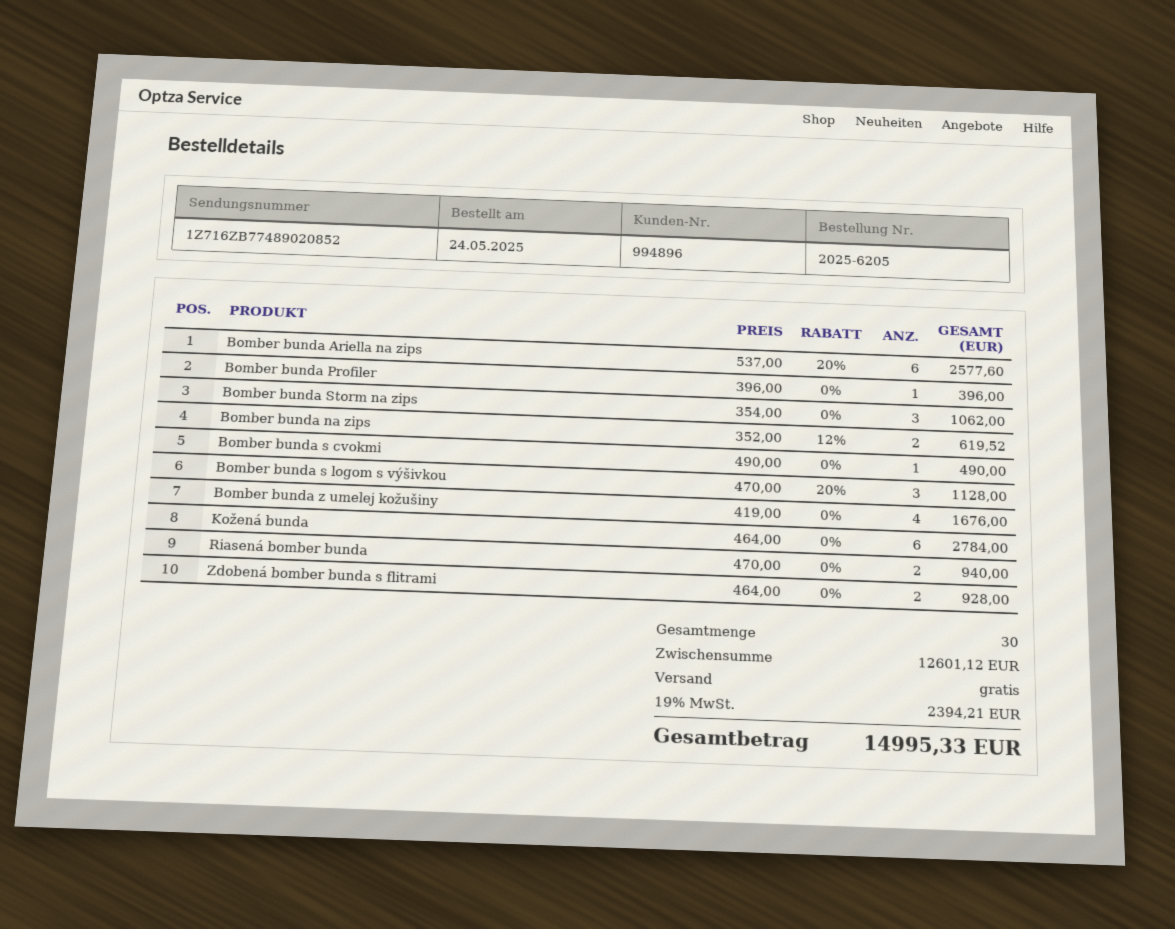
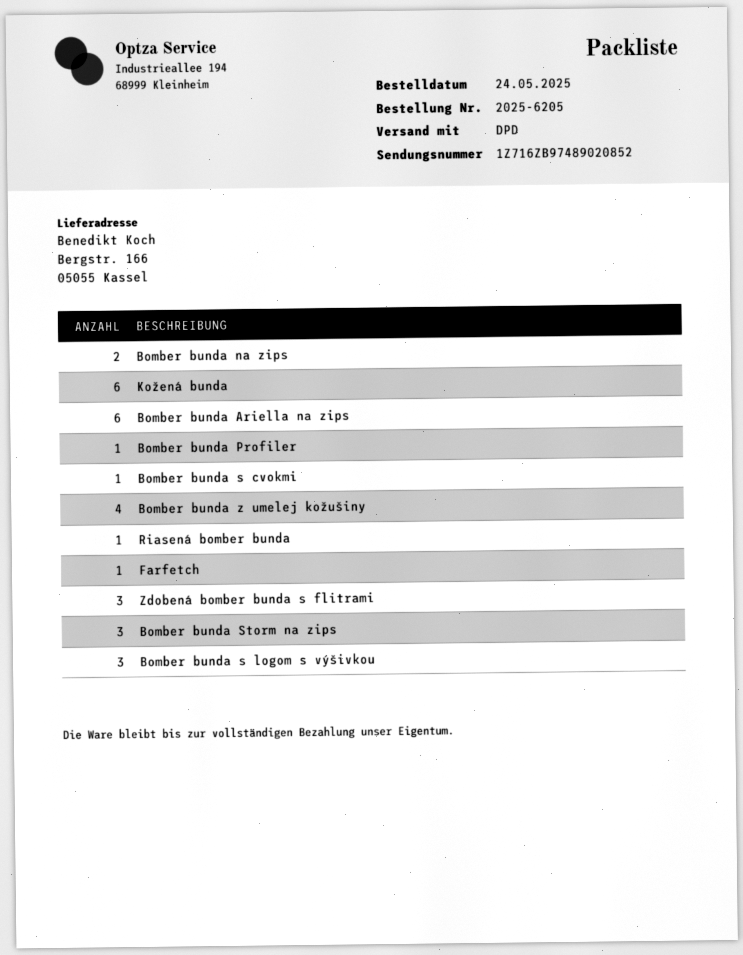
tracking number: 1Z716ZB77489020852 -> 1Z716ZB97489020852
Riasená bomber bunda: 2 -> 1
Zdobená bomber bunda s flitrami: 2 -> 3
Farfetch: none -> 1

